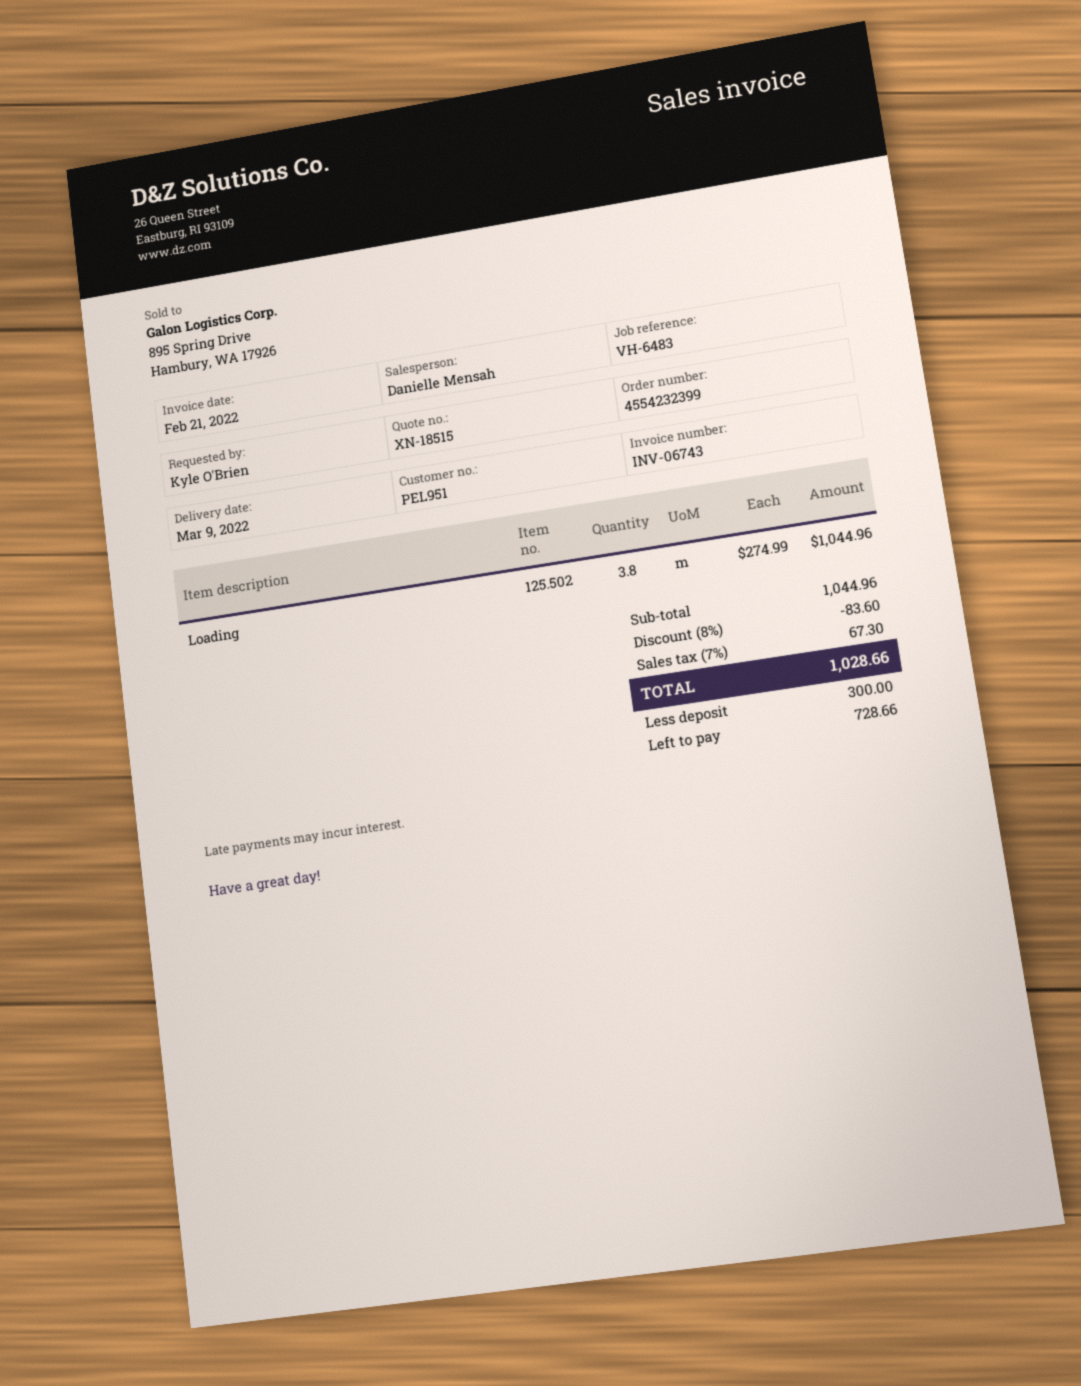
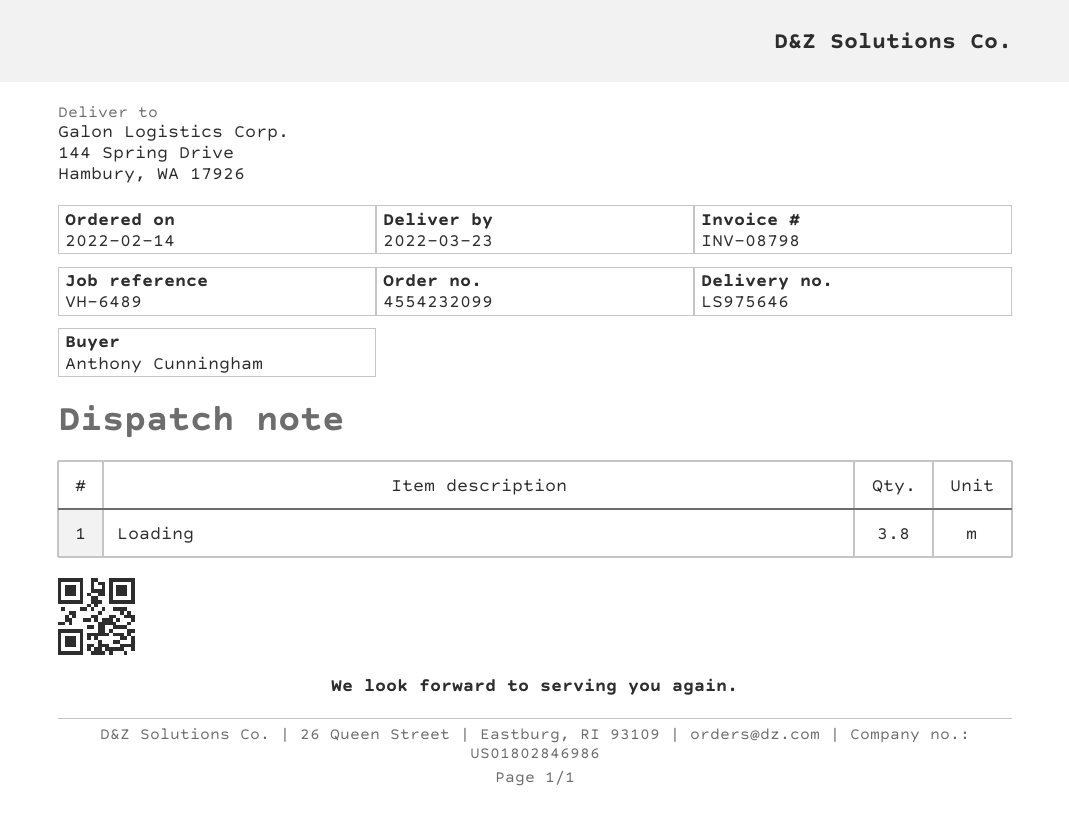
order number: 4554232399 -> 4554232099
delivery date: 2022-03-09 -> 2022-03-23
invoice number: INV-06743 -> INV-08798
reference: VH-6483 -> VH-6489
ordered by: Kyle O'Brien -> Anthony Cunningham

